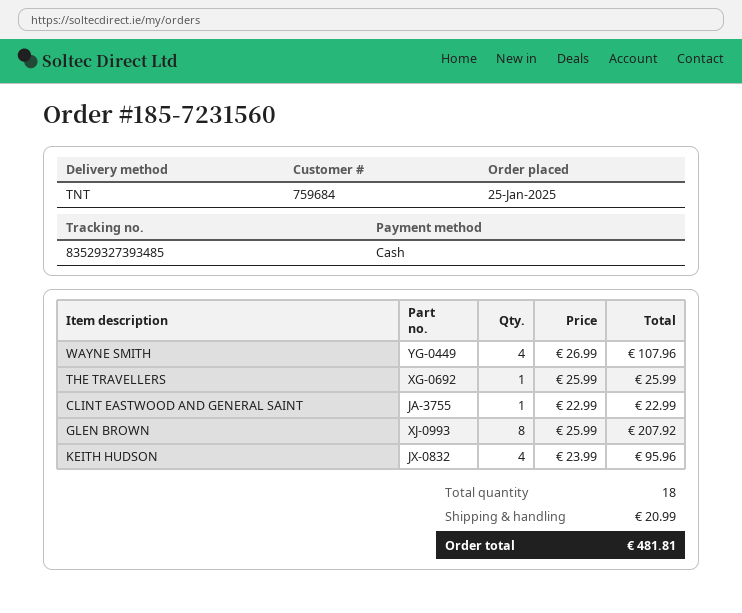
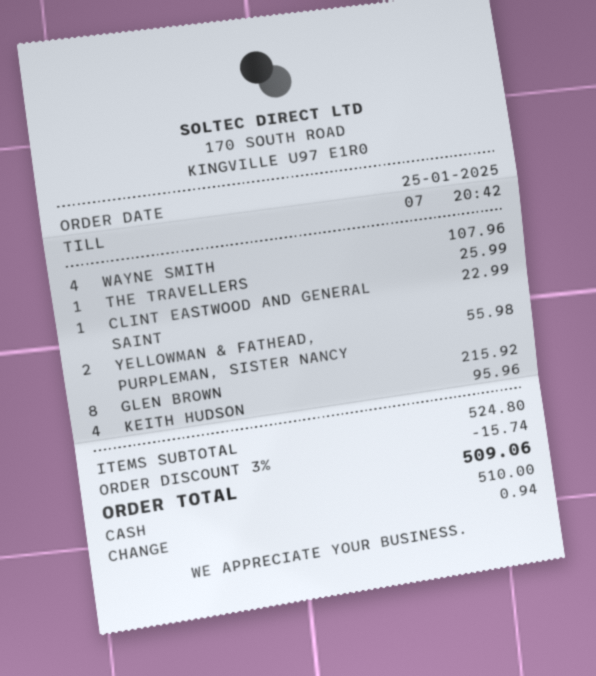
GLEN BROWN: 8 for 207.92 -> 8 for 215.92
YELLOWMAN & FATHEAD, PURPLEMAN, SISTER NANCY: none -> 2 for 55.98
discount: none -> 3% = 15.74
shipping: 20.99 -> none
total: 481.81 -> 509.06

